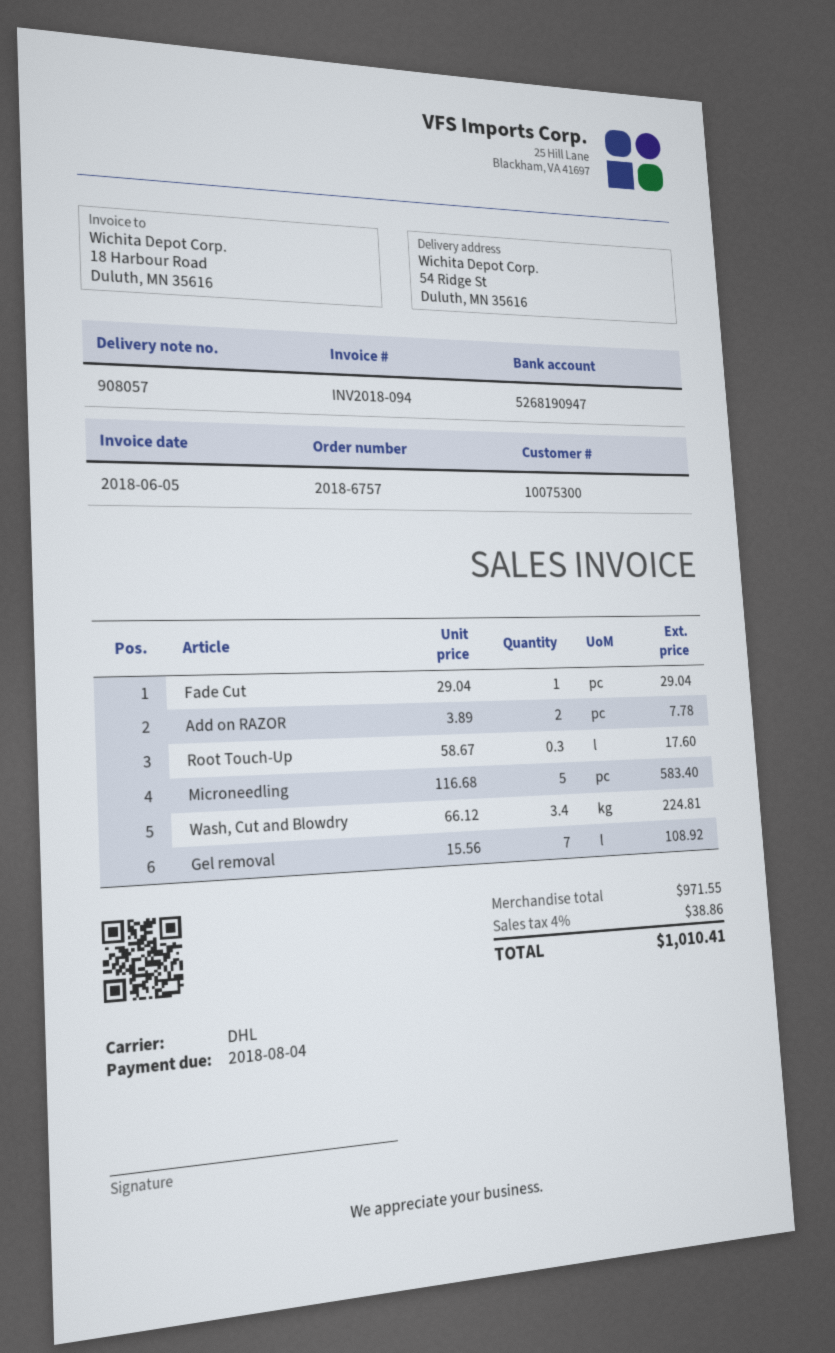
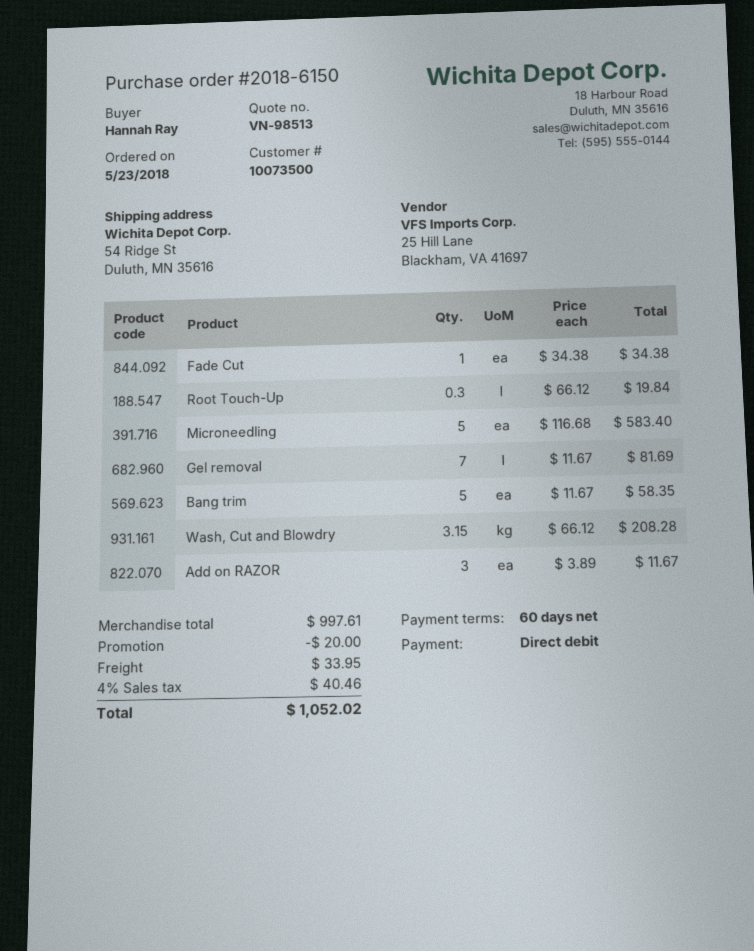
order number: 2018-6757 -> 2018-6150
customer number: 10075300 -> 10073500
Fade Cut: 1 x 29.04 = 29.04 -> 1 x 34.38 = 34.38
Add on RAZOR: 2 x 3.89 = 7.78 -> 3 x 3.89 = 11.67
Root Touch-Up: 0.3 x 58.67 = 17.60 -> 0.3 x 66.12 = 19.84
Wash, Cut and Blowdry: 3.4 x 66.12 = 224.81 -> 3.15 x 66.12 = 208.28
Gel removal: 7 x 15.56 = 108.92 -> 7 x 11.67 = 81.69
Bang trim: none -> 5 x 11.67 = 58.35
subtotal: 971.55 -> 997.61
discount: none -> 20.00
shipping: none -> 33.95
tax: 4% = 38.86 -> 4% = 40.46
total: 1010.41 -> 1052.02

